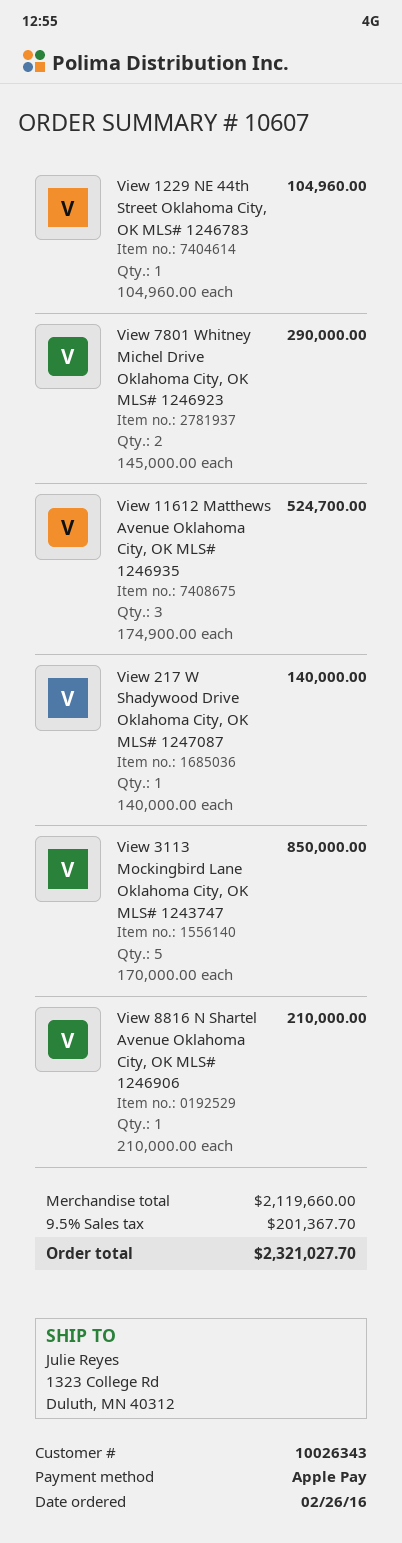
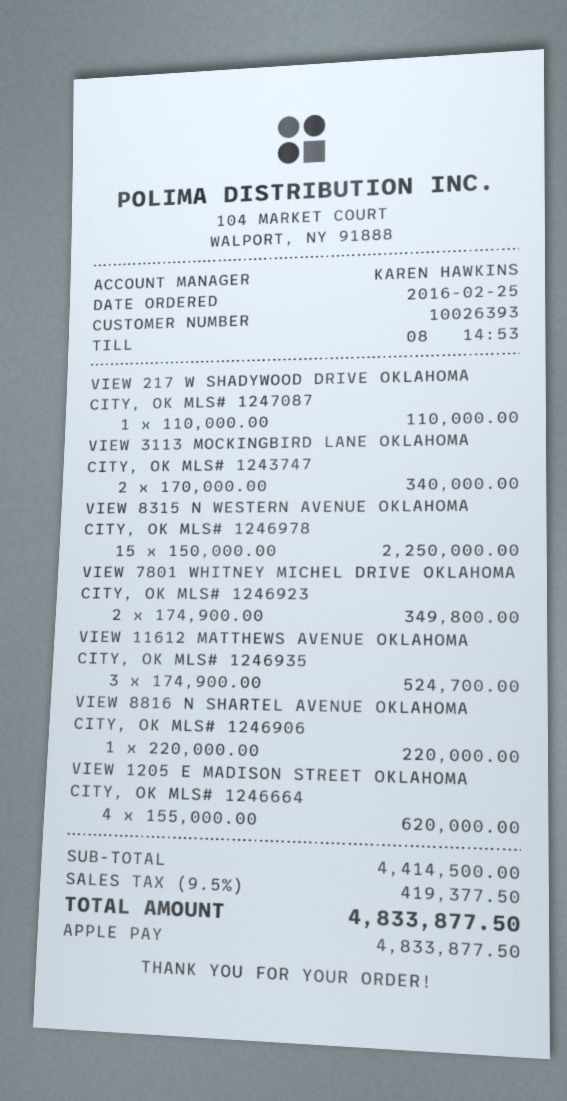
order date: 2016-02-26 -> 2016-02-25
customer number: 10026343 -> 10026393
View 1229 NE 44th Street Oklahoma City, OK MLS# 1246783: 1 x 104960.00 = 104960.00 -> none
View 7801 Whitney Michel Drive Oklahoma City, OK MLS# 1246923: 2 x 145000.00 = 290000.00 -> 2 x 174900.00 = 349800.00
View 217 W Shadywood Drive Oklahoma City, OK MLS# 1247087: 1 x 140000.00 = 140000.00 -> 1 x 110000.00 = 110000.00
View 3113 Mockingbird Lane Oklahoma City, OK MLS# 1243747: 5 x 170000.00 = 850000.00 -> 2 x 170000.00 = 340000.00
View 8816 N Shartel Avenue Oklahoma City, OK MLS# 1246906: 1 x 210000.00 = 210000.00 -> 1 x 220000.00 = 220000.00
VIEW 8315 N WESTERN AVENUE OKLAHOMA CITY, OK MLS# 1246978: none -> 15 x 150000.00 = 2250000.00
VIEW 1205 E MADISON STREET OKLAHOMA CITY, OK MLS# 1246664: none -> 4 x 155000.00 = 620000.00
subtotal: 2119660.00 -> 4414500.00
tax: 9.5% = 201367.70 -> 9.5% = 419377.50
total: 2321027.70 -> 4833877.50

